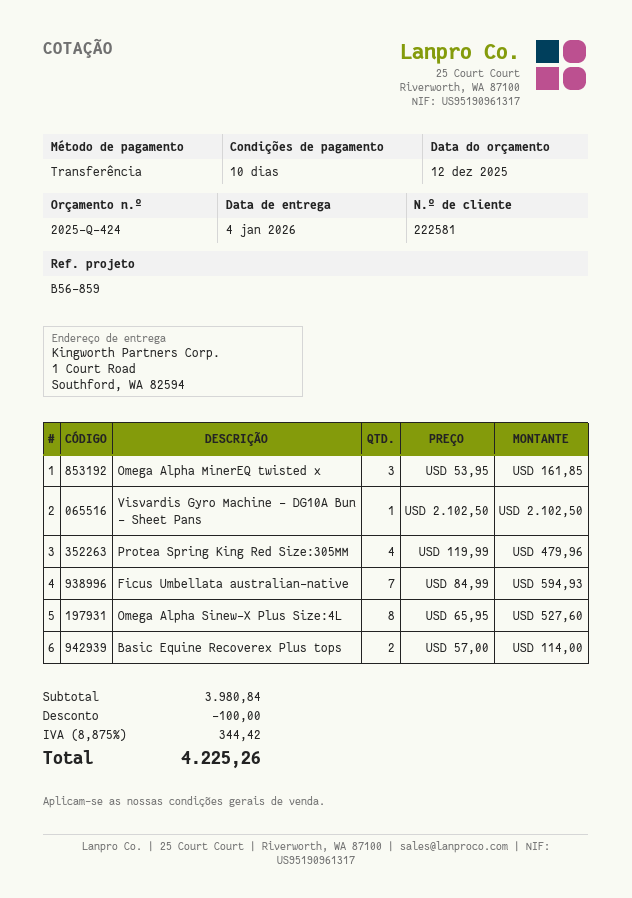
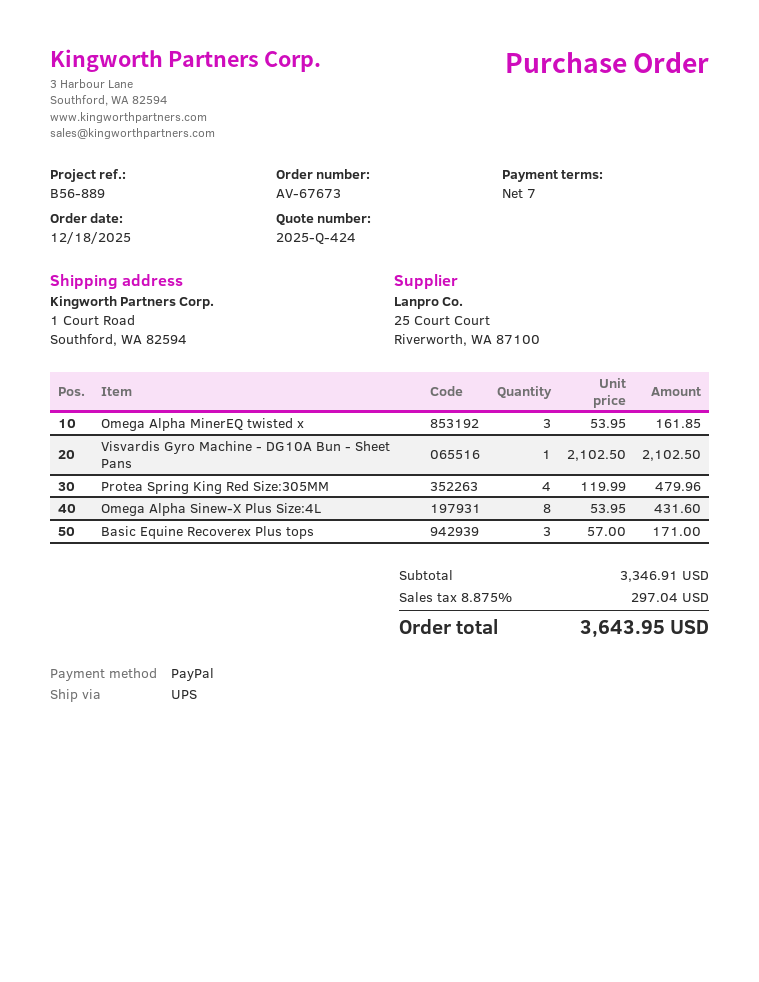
payment terms: 10 days -> 7 days
reference: B56-859 -> B56-889
payment method: bank transfer -> PayPal
Ficus Umbellata australian-native: 7 x 84.99 = 594.93 -> none
Omega Alpha Sinew-X Plus Size:4L: 8 x 65.95 = 527.60 -> 8 x 53.95 = 431.60
Basic Equine Recoverex Plus tops: 2 x 57.00 = 114.00 -> 3 x 57.00 = 171.00
subtotal: 3980.84 -> 3346.91
discount: 100.00 -> none
tax: 8.875% = 344.42 -> 8.875% = 297.04
total: 4225.26 -> 3643.95

